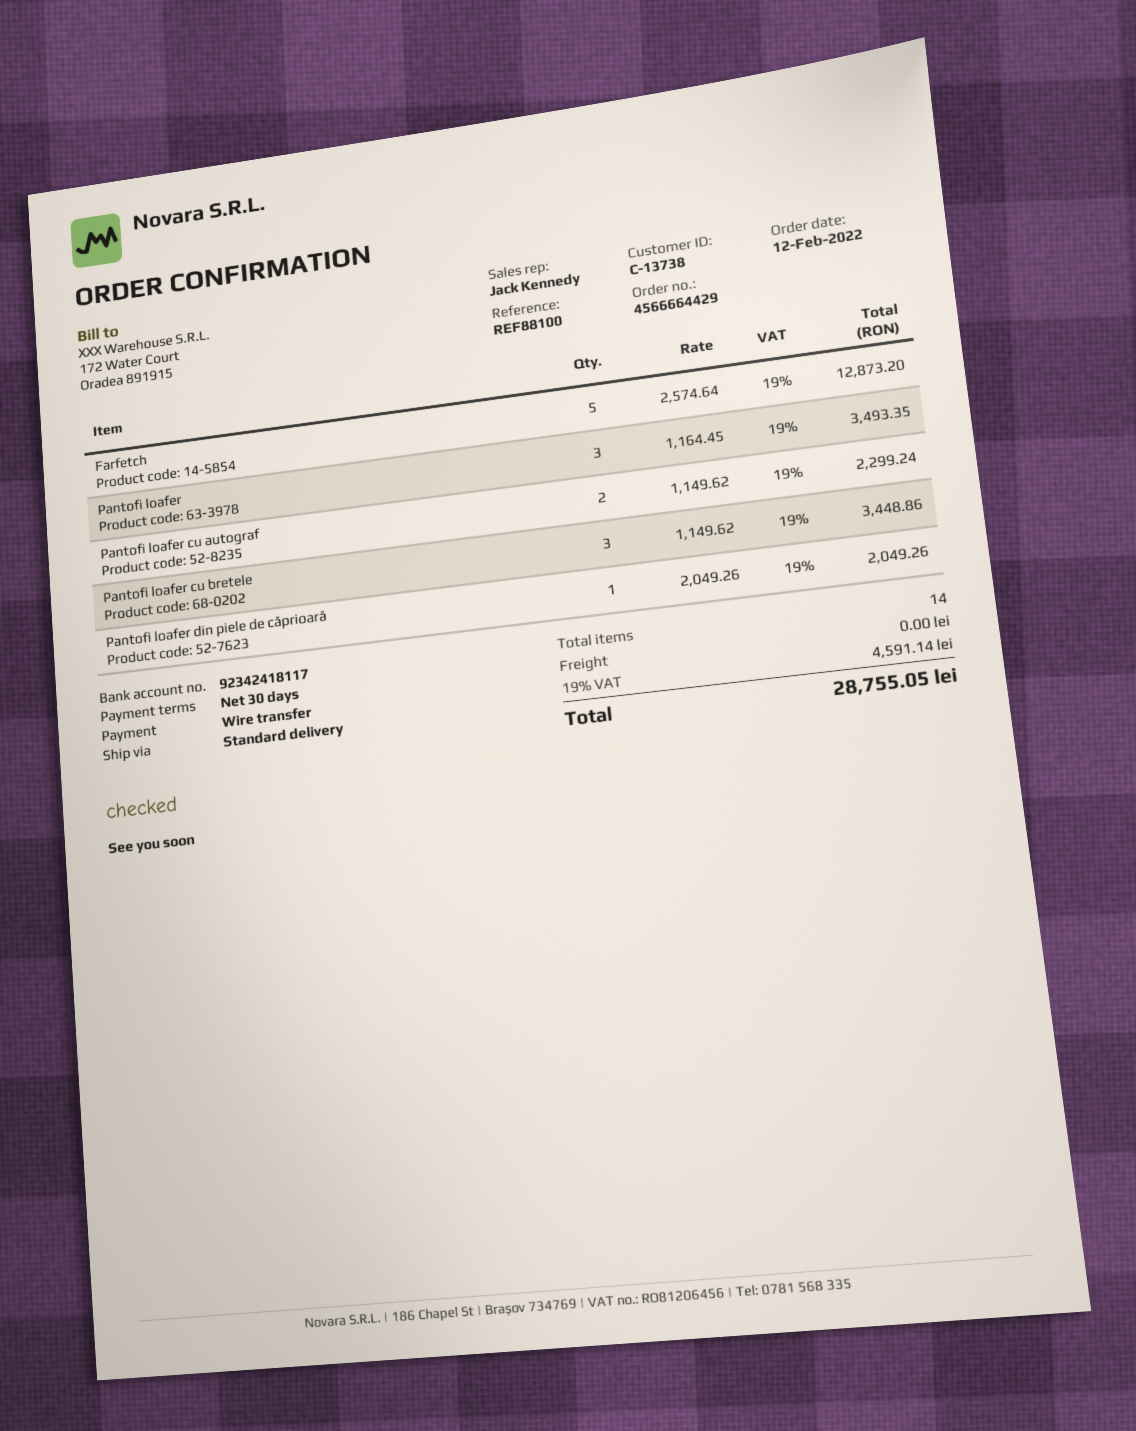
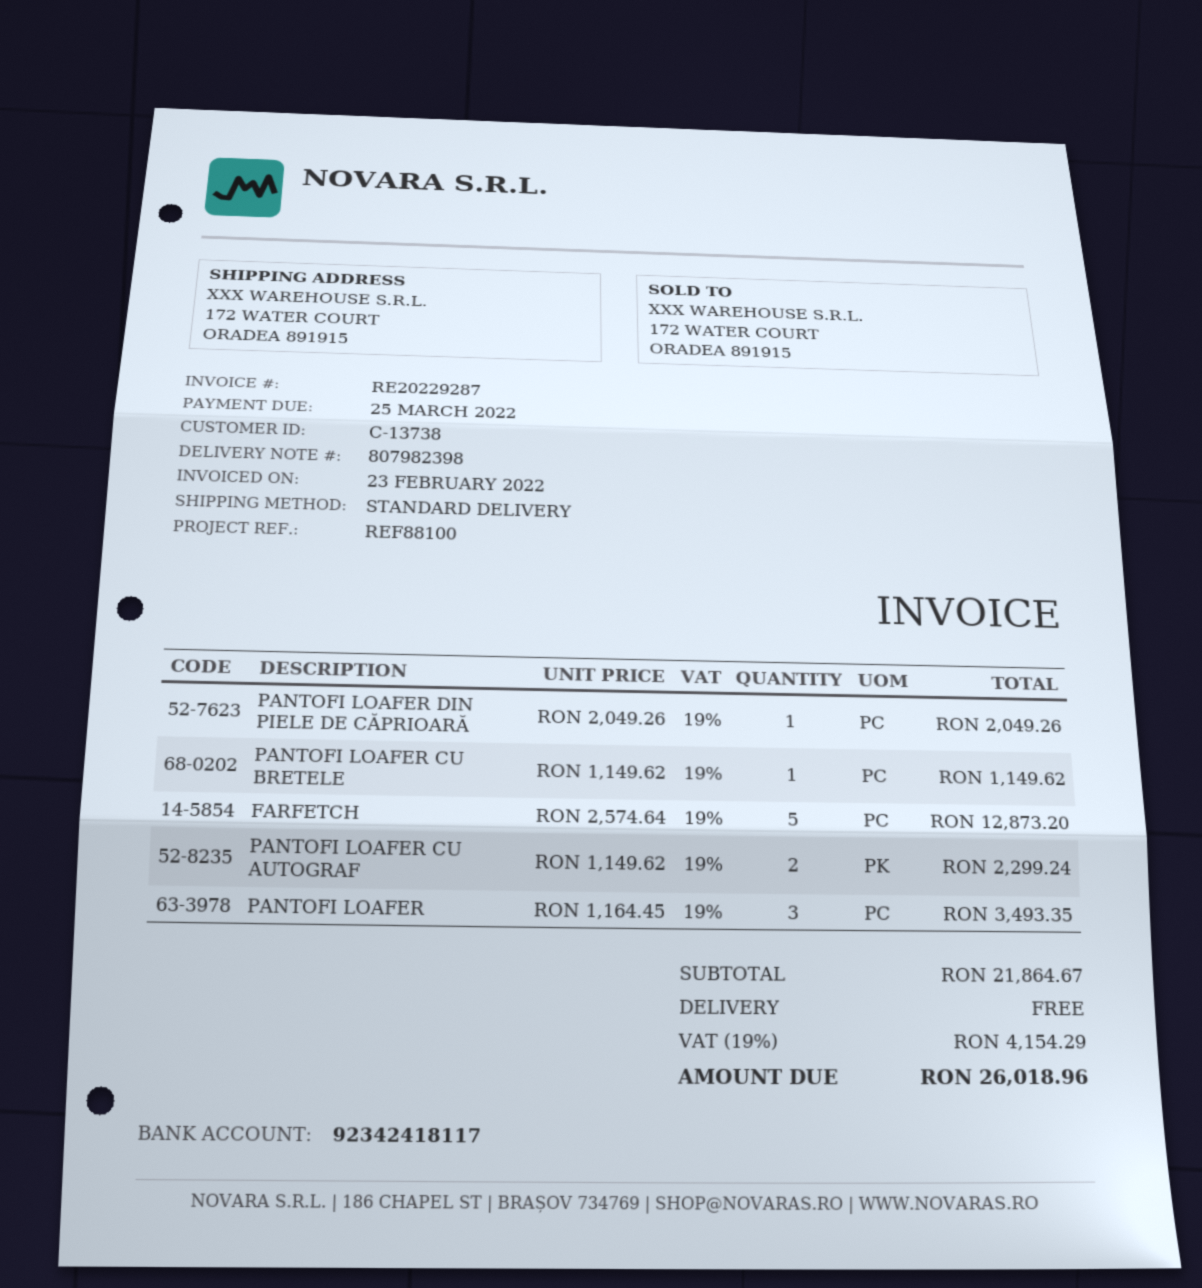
Pantofi loafer cu bretele: 3 x 1149.62 = 3448.86 -> 1 x 1149.62 = 1149.62
tax: 19% = 4591.14 -> 19% = 4154.29
total: 28755.05 -> 26018.96

